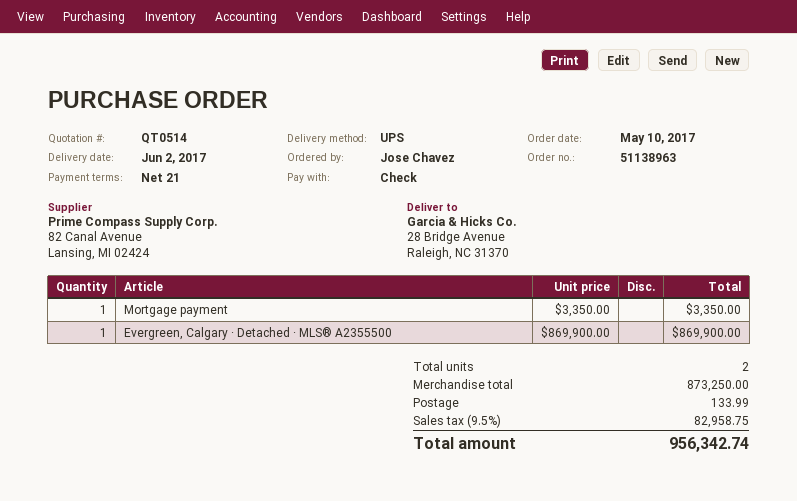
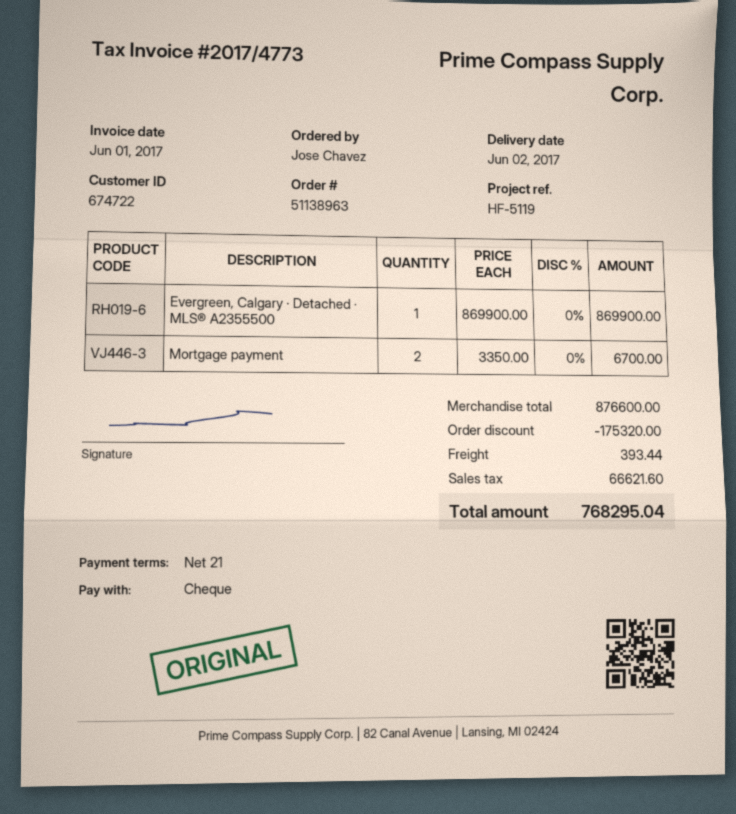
Mortgage payment: 1 x 3350.00 = 3350.00 -> 2 x 3350.00 = 6700.00
subtotal: 873250.00 -> 876600.00
discount: none -> 175320.00
shipping: 133.99 -> 393.44
tax: 82958.75 -> 66621.60
total: 956342.74 -> 768295.04

